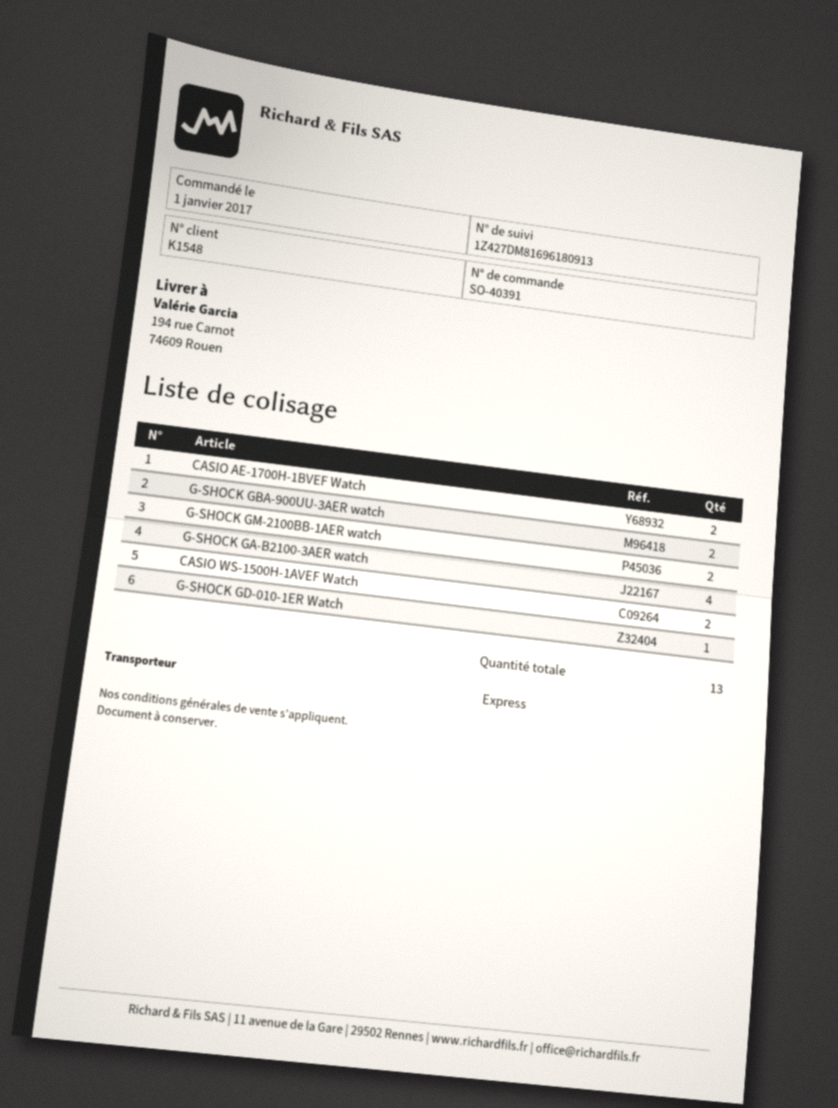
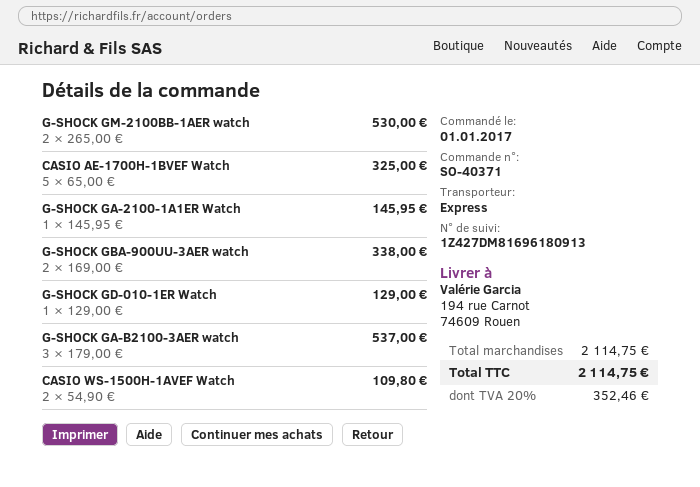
order number: SO-40391 -> SO-40371
CASIO AE-1700H-1BVEF Watch: 2 -> 5
G-SHOCK GA-B2100-3AER watch: 4 -> 3
G-SHOCK GA-2100-1A1ER Watch: none -> 1

